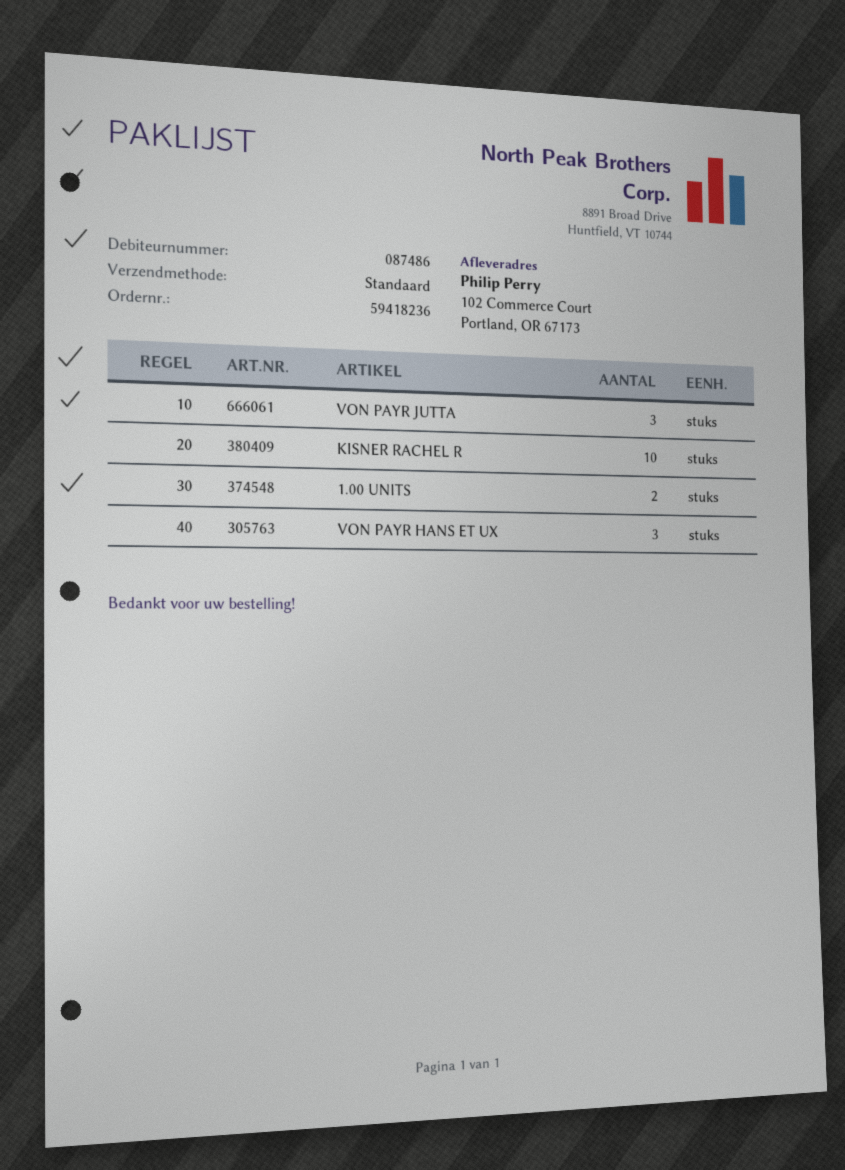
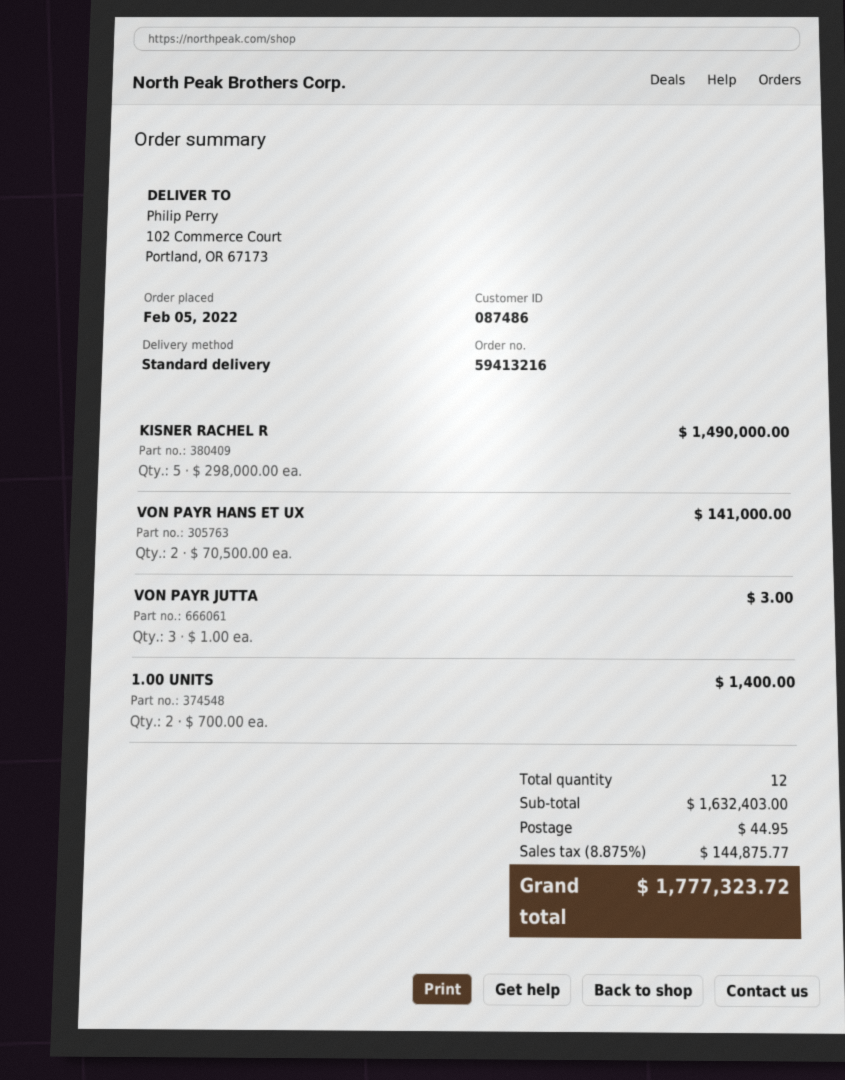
order number: 59418236 -> 59413216
KISNER RACHEL R: 10 -> 5
VON PAYR HANS ET UX: 3 -> 2

